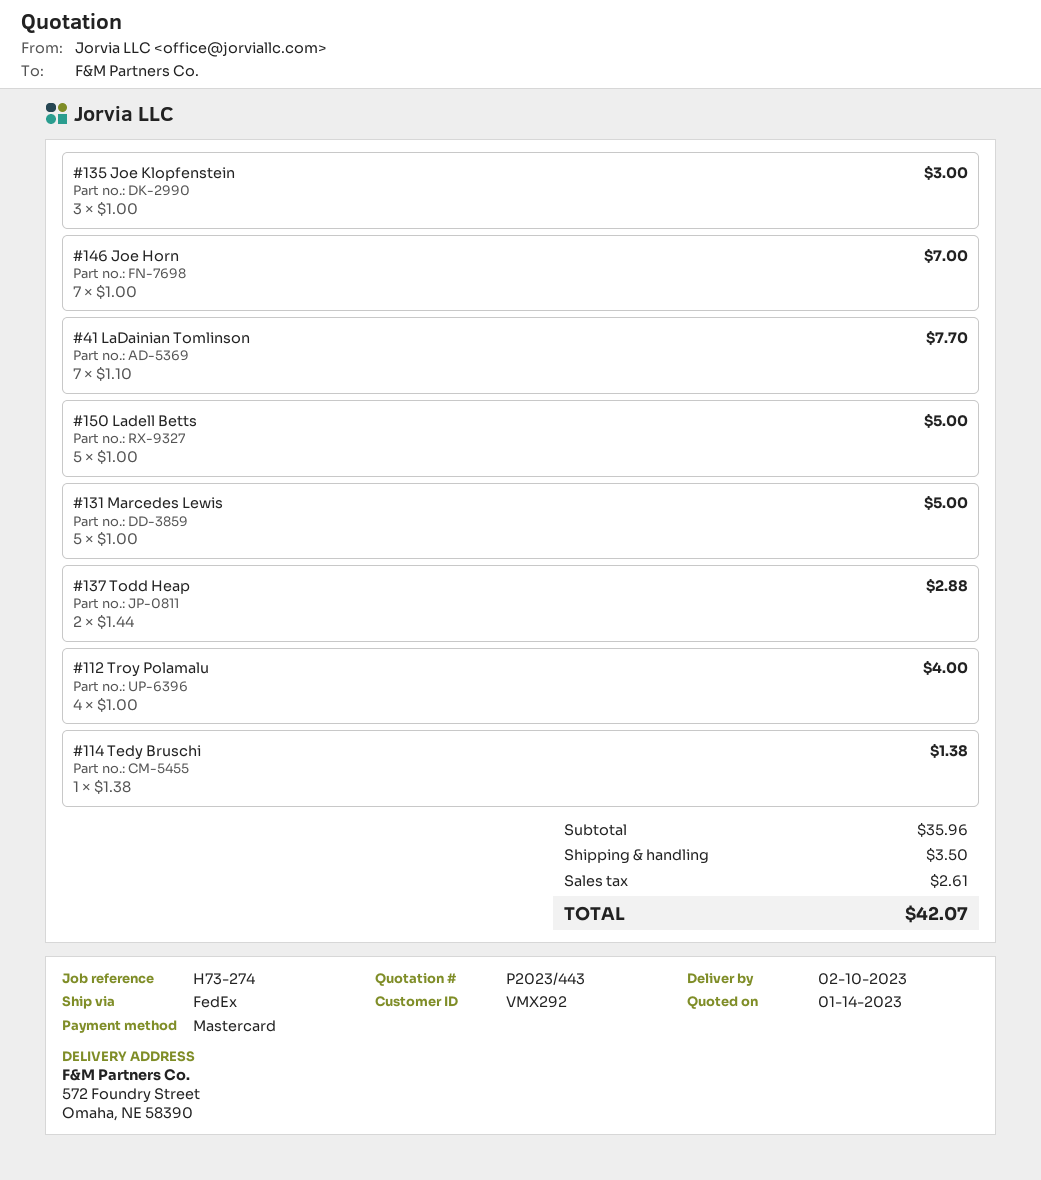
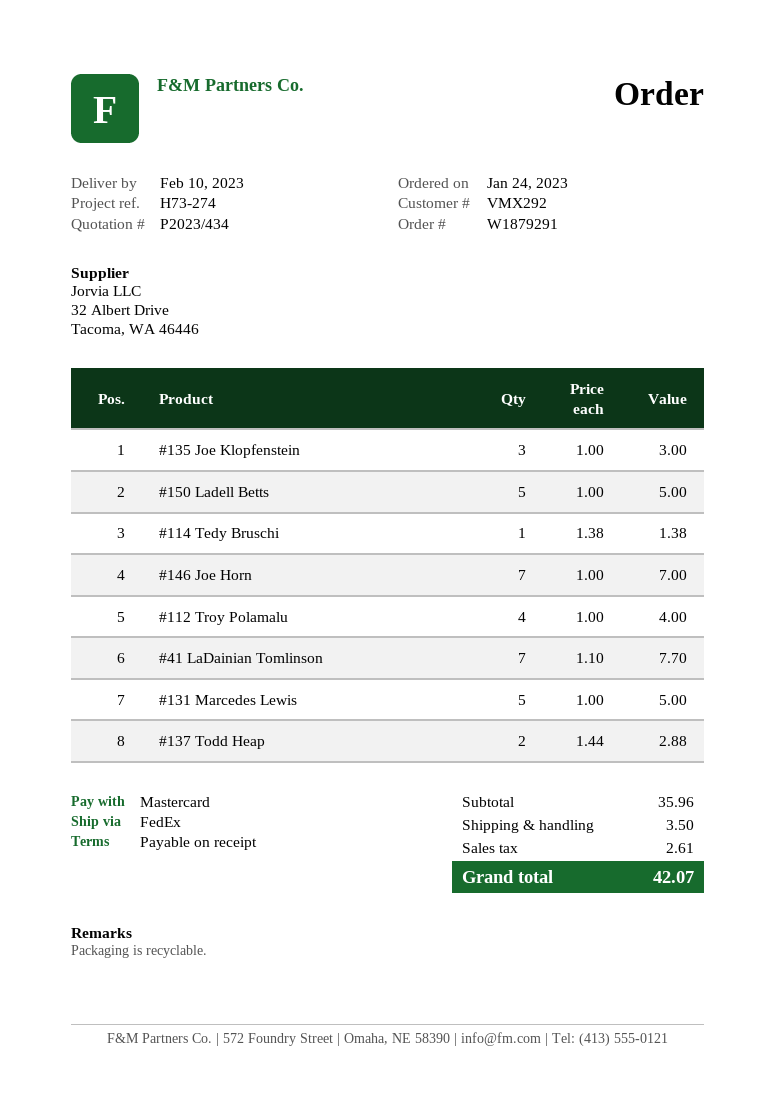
quote number: P2023/443 -> P2023/434

